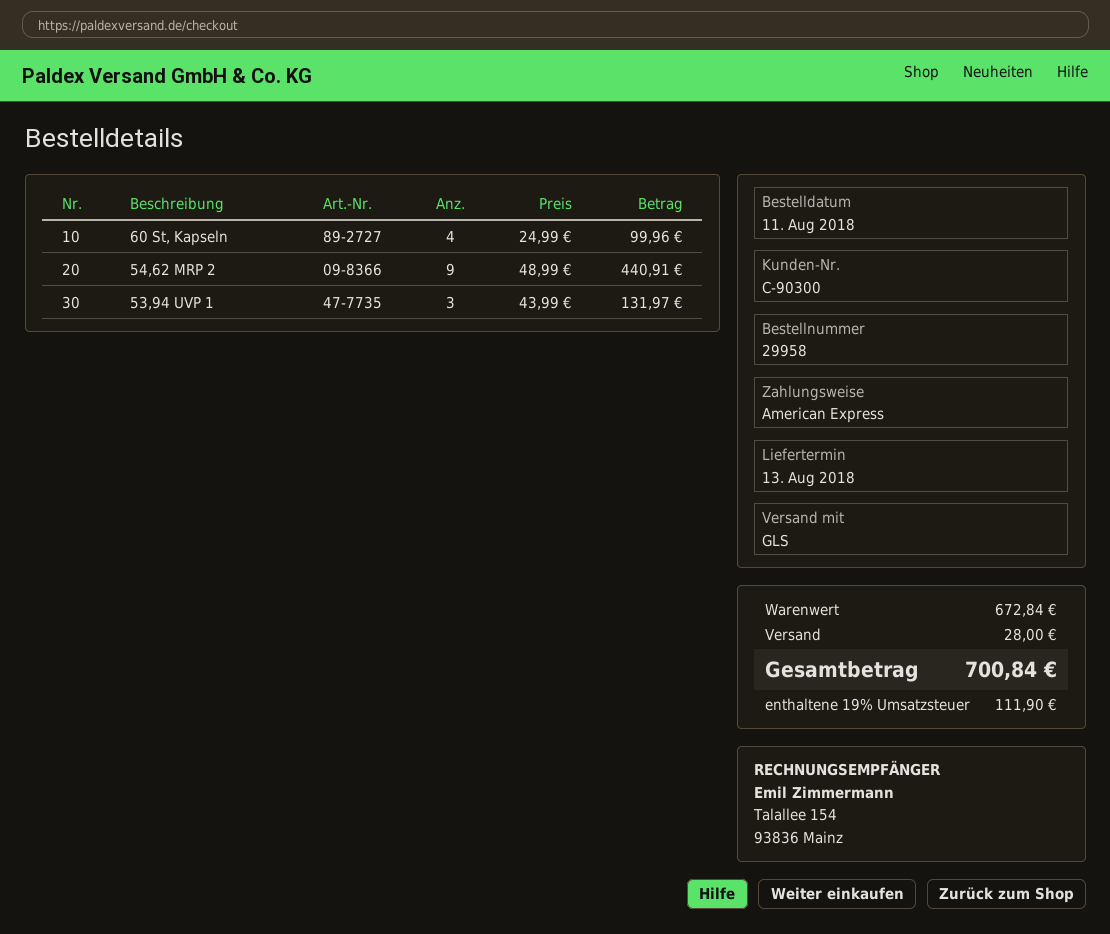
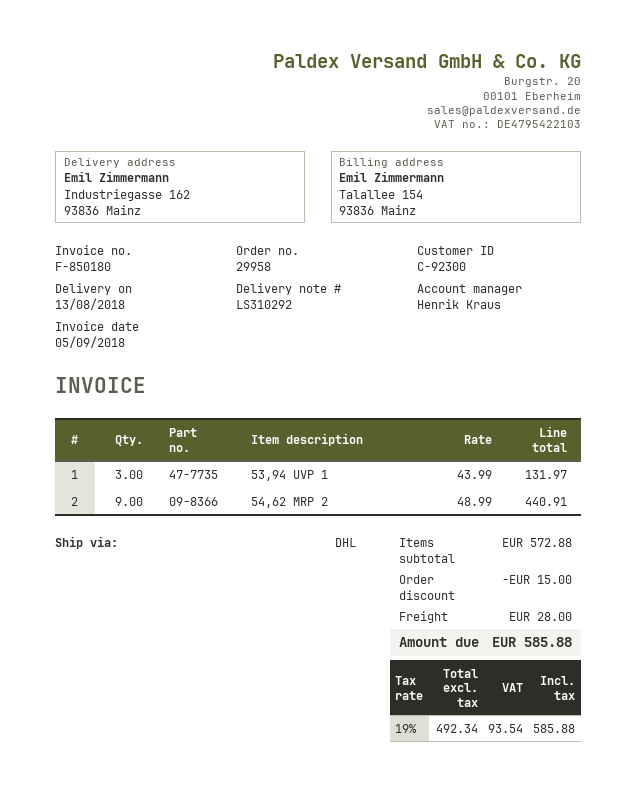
customer number: C-90300 -> C-92300
shipping method: GLS -> DHL
60 St, Kapseln: 4 x 24.99 = 99.96 -> none
subtotal: 672.84 -> 572.88
discount: none -> 15.00
tax: 19% = 111.90 -> 19% = 93.54
total: 700.84 -> 585.88

